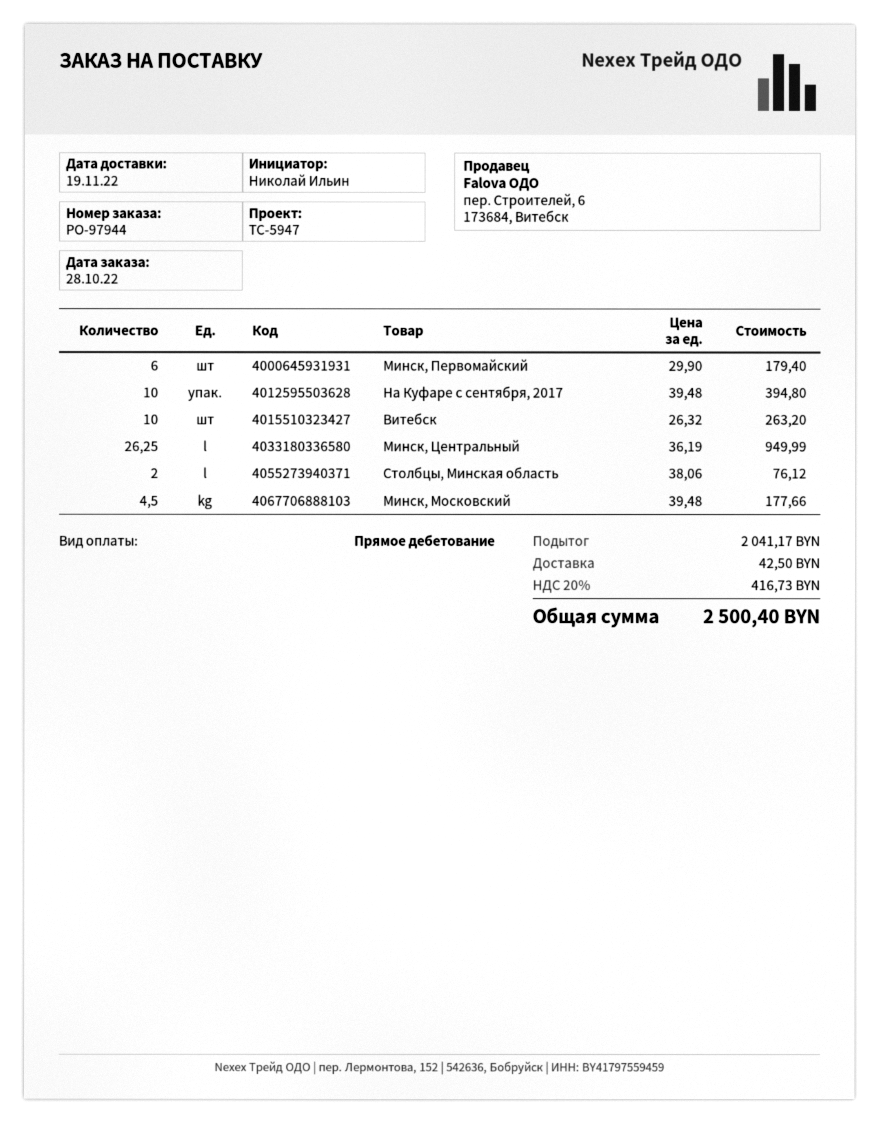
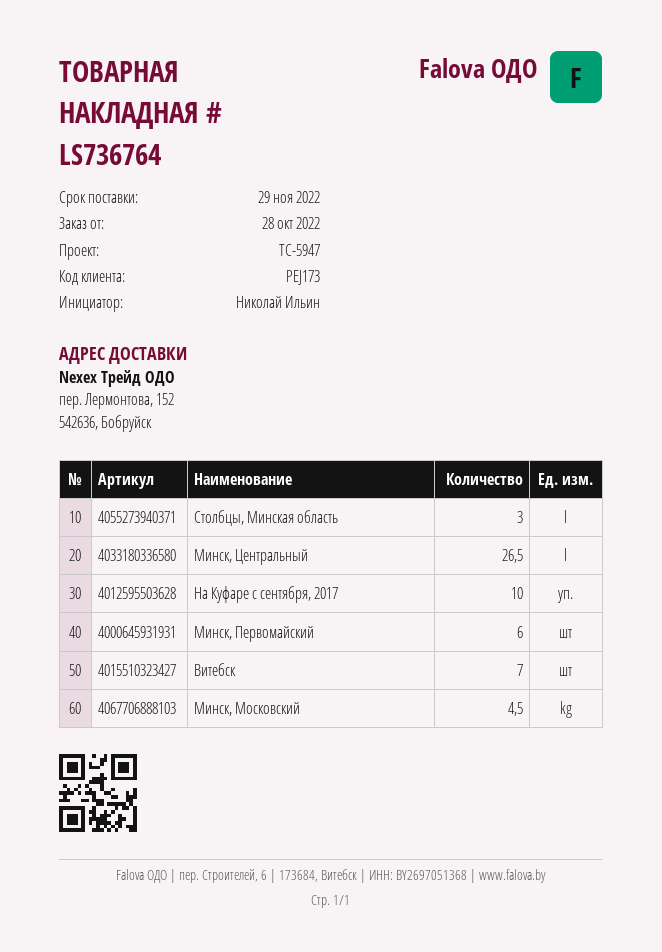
delivery date: 2022-11-19 -> 2022-11-29
Витебск: 10 -> 7
Минск, Центральный: 26.25 -> 26.5
Столбцы, Минская область: 2 -> 3

